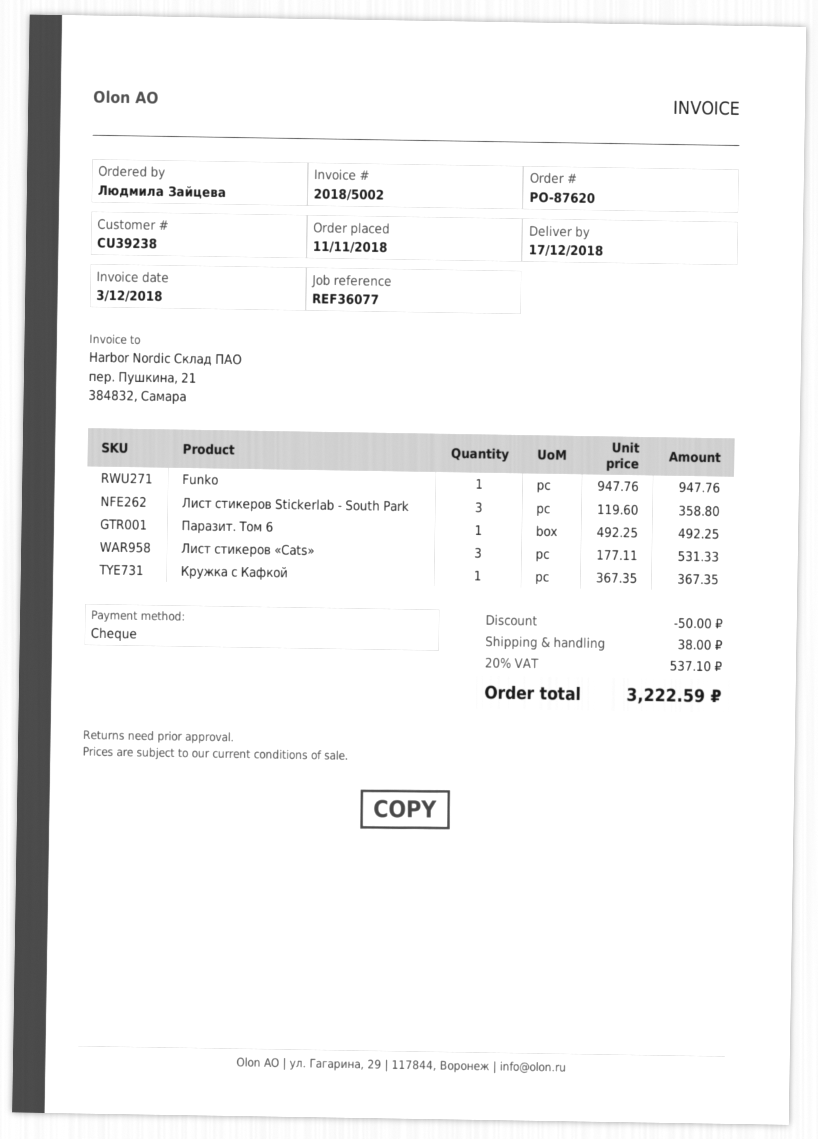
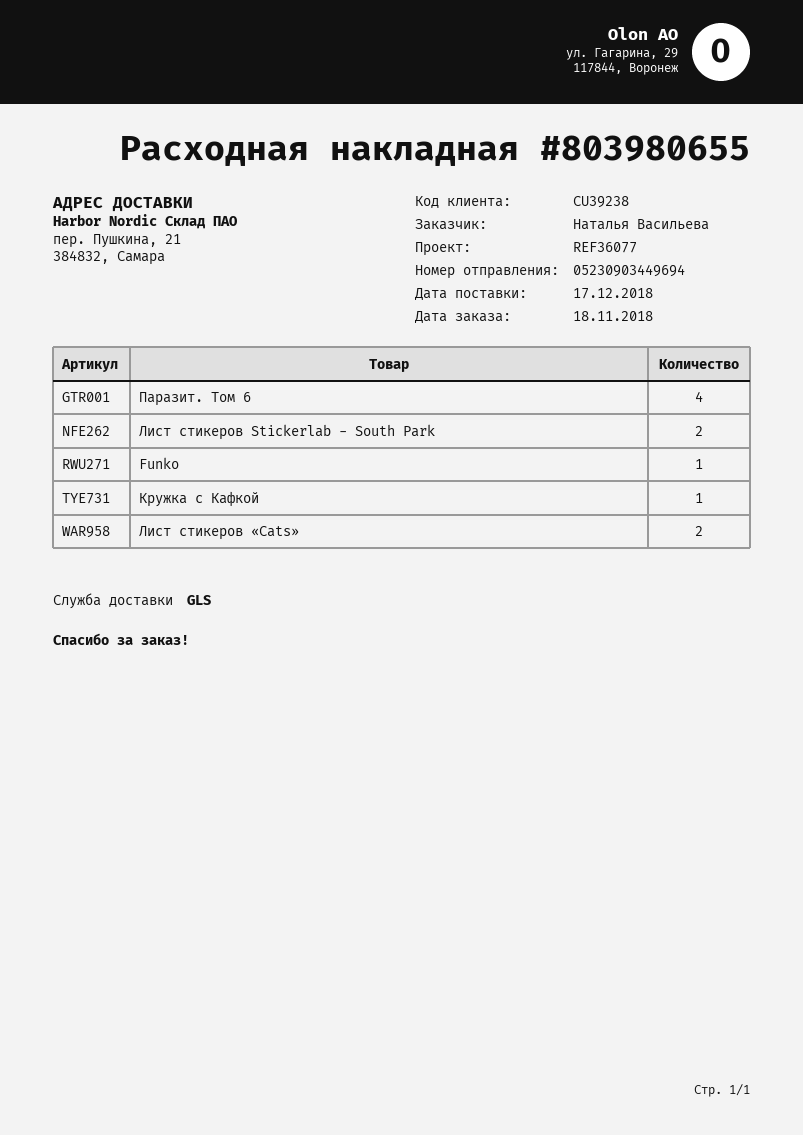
order date: 2018-11-11 -> 2018-11-18
ordered by: Людмила Зайцева -> Наталья Васильева
Лист стикеров Stickerlab - South Park: 3 -> 2
Паразит. Том 6: 1 -> 4
Лист стикеров «Cats»: 3 -> 2

